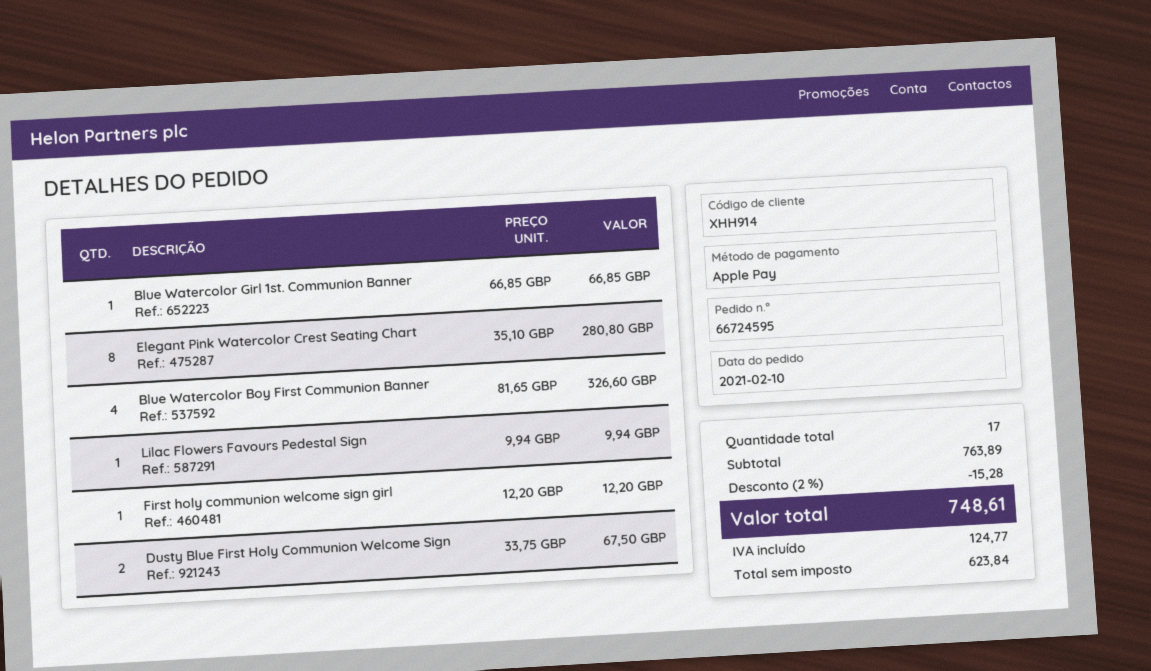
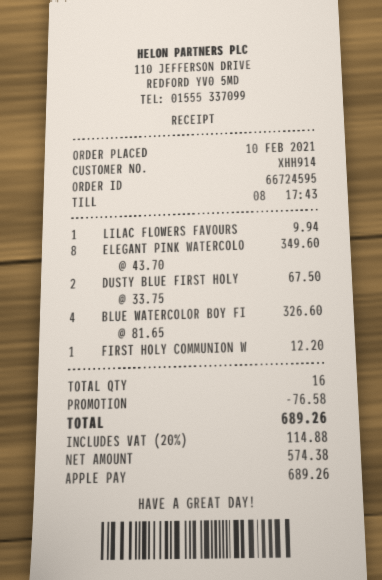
Blue Watercolor Girl 1st. Communion Banner: 1 x 66.85 = 66.85 -> none
Elegant Pink Watercolor Crest Seating Chart: 8 x 35.10 = 280.80 -> 8 x 43.70 = 349.60
total quantity: 17 -> 16
discount: 15.28 -> 76.58
net: 623.84 -> 574.38
tax: 124.77 -> 114.88
total: 748.61 -> 689.26

